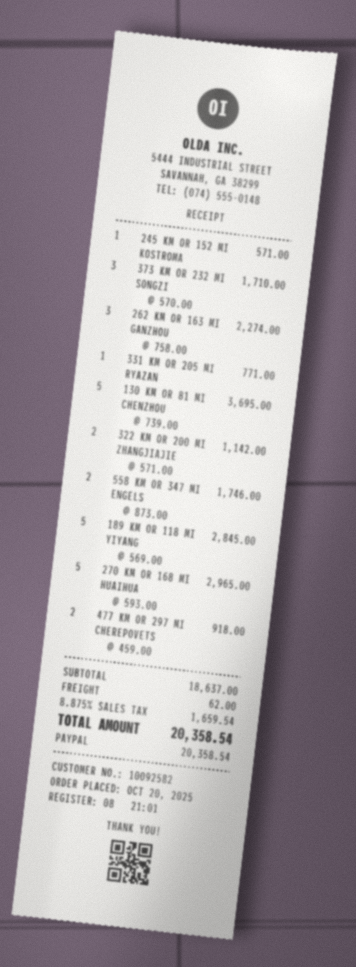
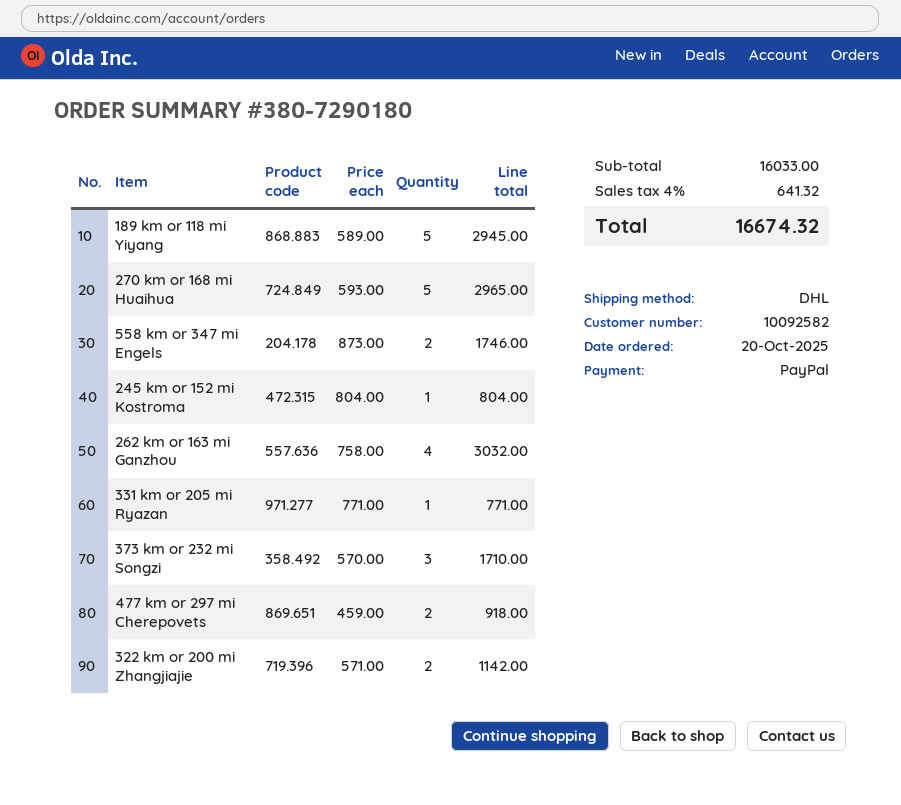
245 KM OR 152 MI KOSTROMA: 1 x 571.00 = 571.00 -> 1 x 804.00 = 804.00
262 KM OR 163 MI GANZHOU: 3 x 758.00 = 2274.00 -> 4 x 758.00 = 3032.00
130 KM OR 81 MI CHENZHOU: 5 x 739.00 = 3695.00 -> none
189 KM OR 118 MI YIYANG: 5 x 569.00 = 2845.00 -> 5 x 589.00 = 2945.00
subtotal: 18637.00 -> 16033.00
shipping: 62.00 -> none
tax: 8.875% = 1659.54 -> 4% = 641.32
total: 20358.54 -> 16674.32

